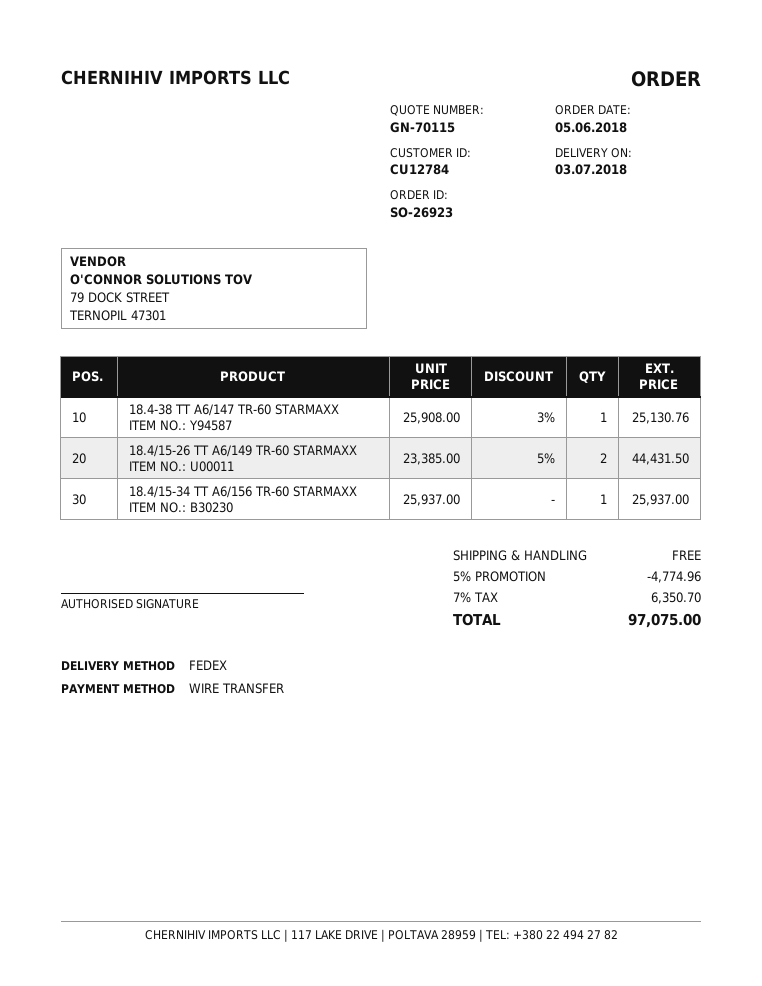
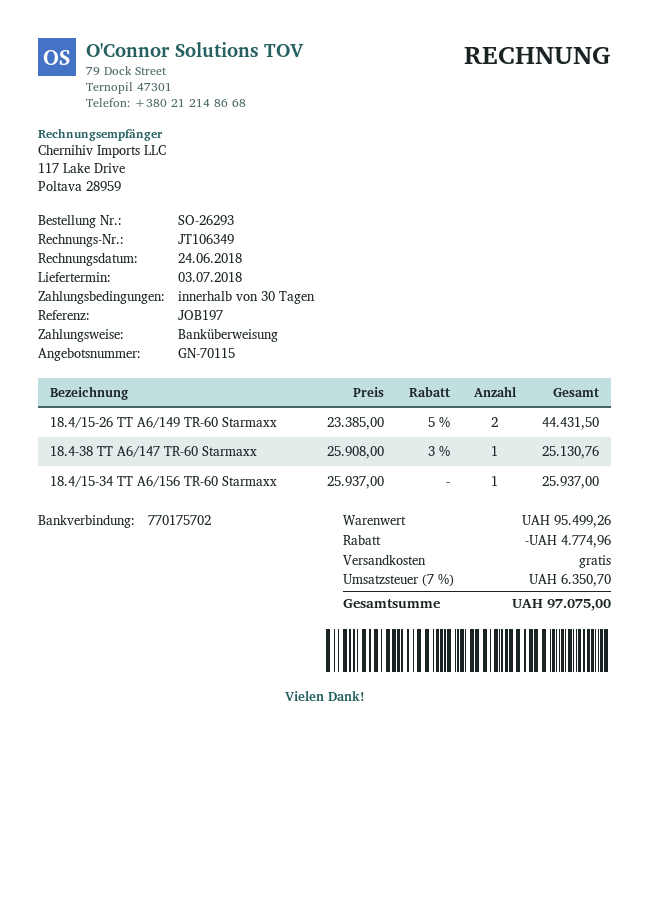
order number: SO-26923 -> SO-26293

